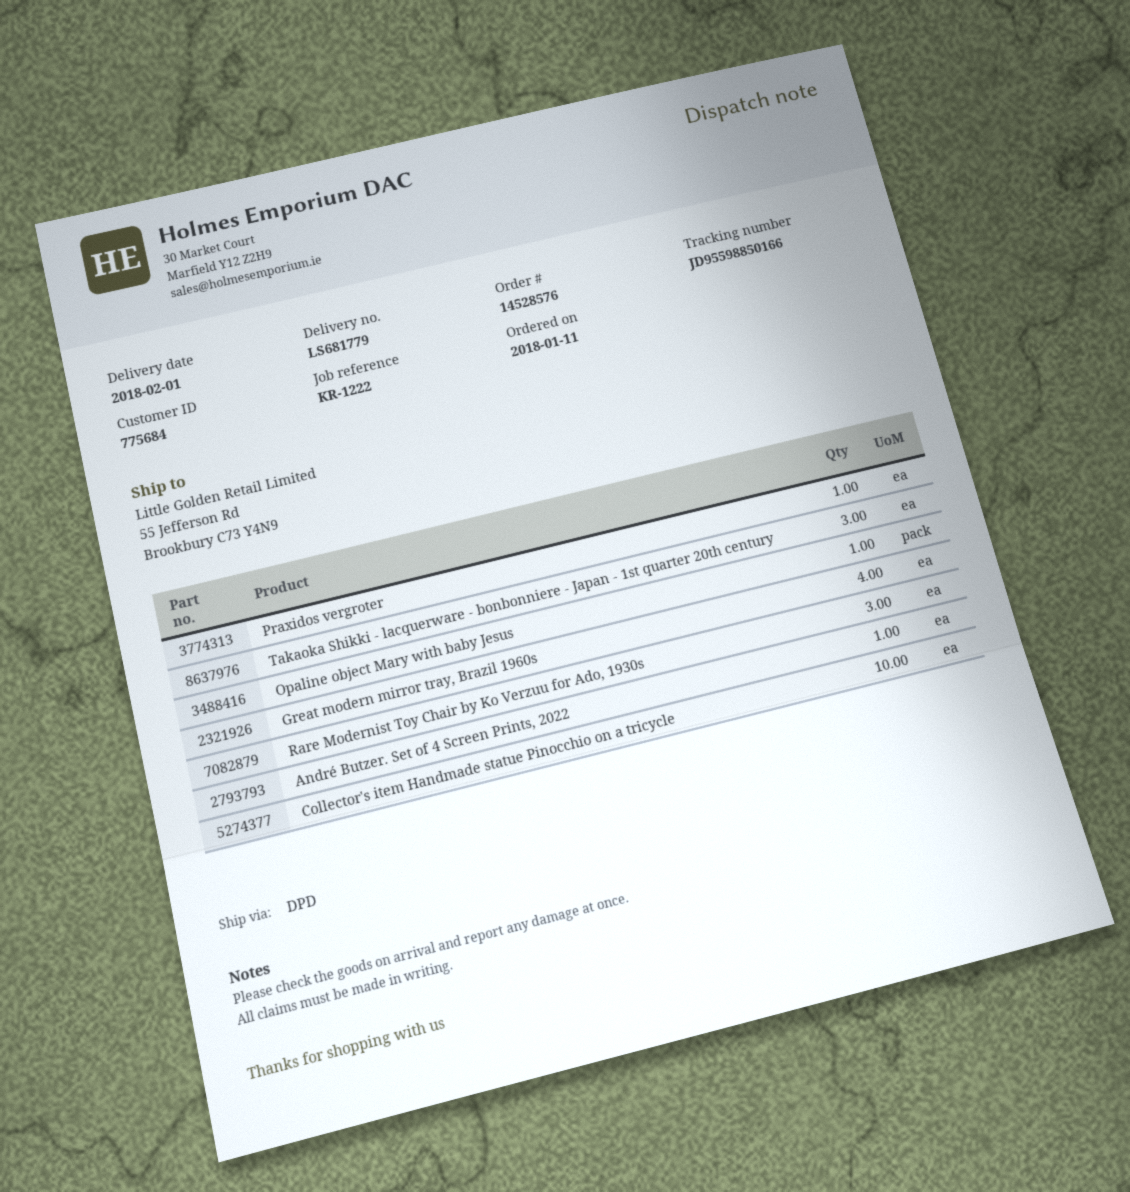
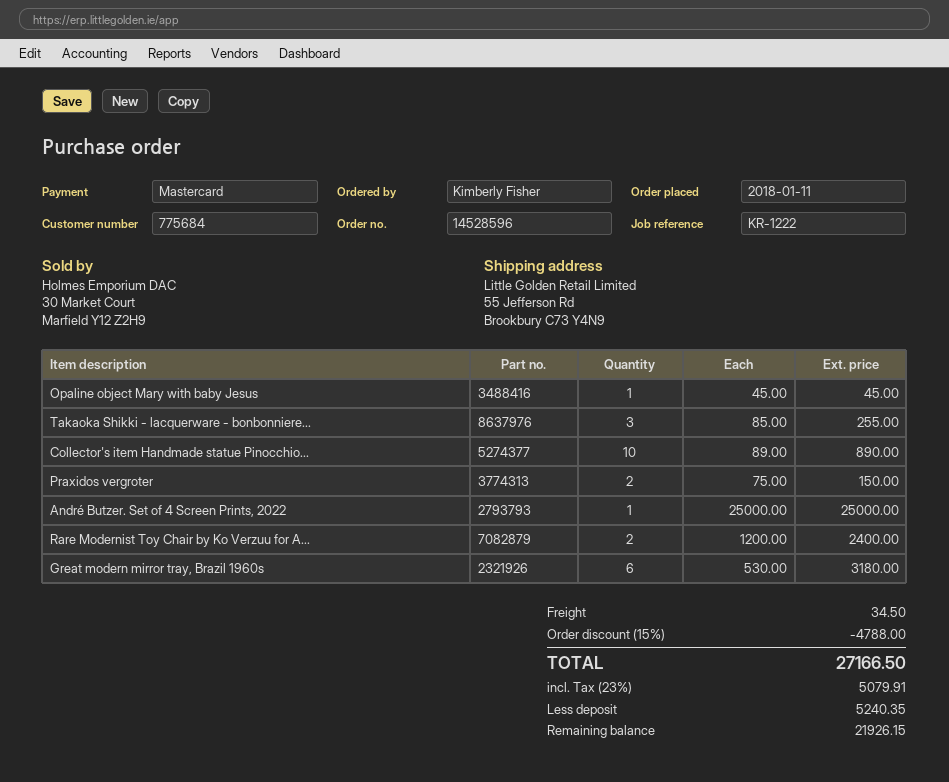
order number: 14528576 -> 14528596
Praxidos vergroter: 1 -> 2
Great modern mirror tray, Brazil 1960s: 4 -> 6
Rare Modernist Toy Chair by Ko Verzuu for Ado, 1930s: 3 -> 2

